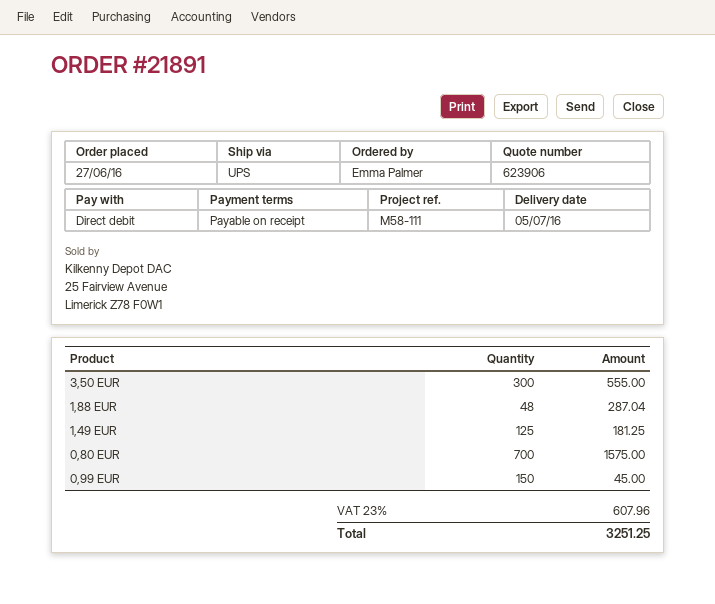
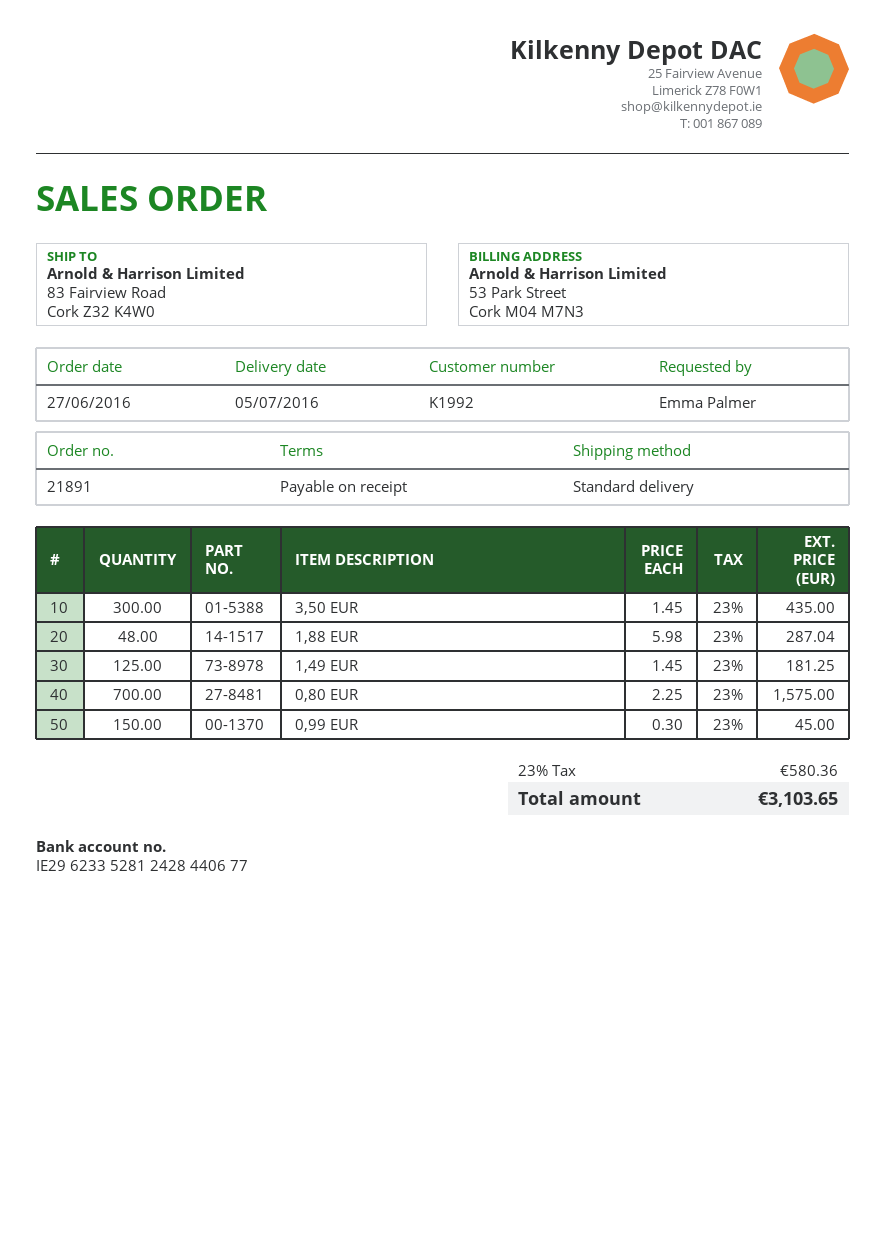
shipping method: UPS -> standard
3,50 EUR: 300 for 555.00 -> 300 for 435.00
tax: 23% = 607.96 -> 23% = 580.36
total: 3251.25 -> 3103.65

